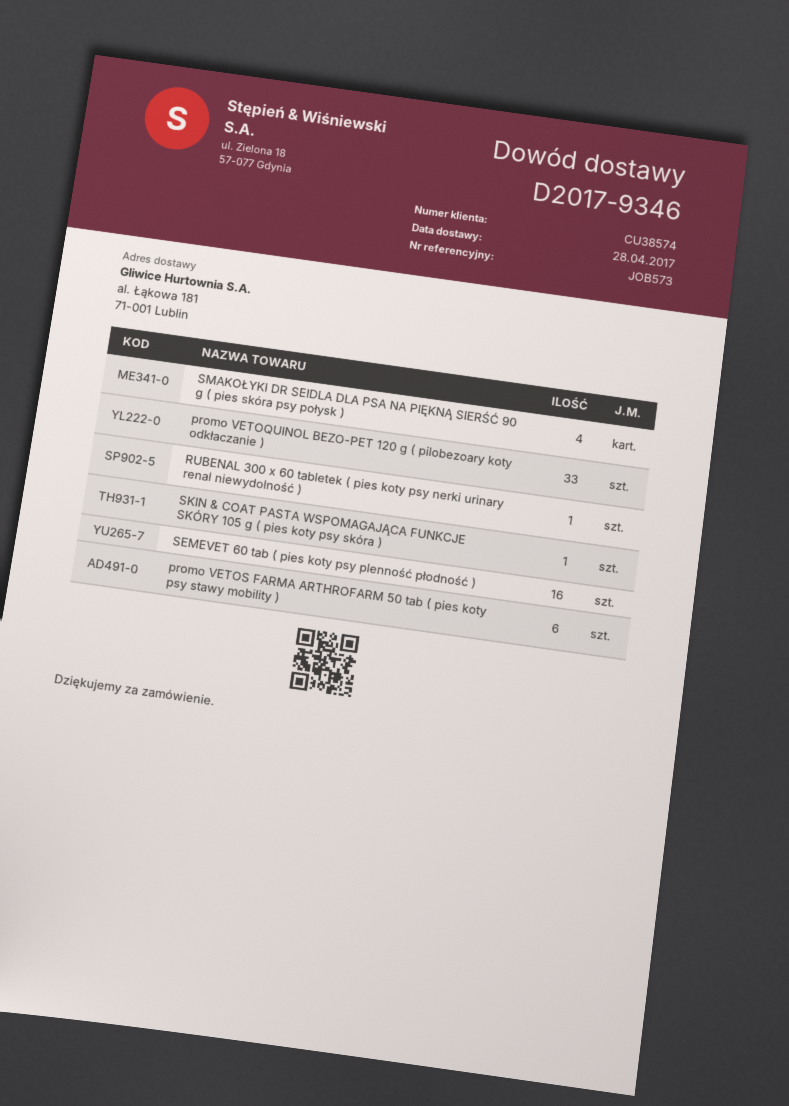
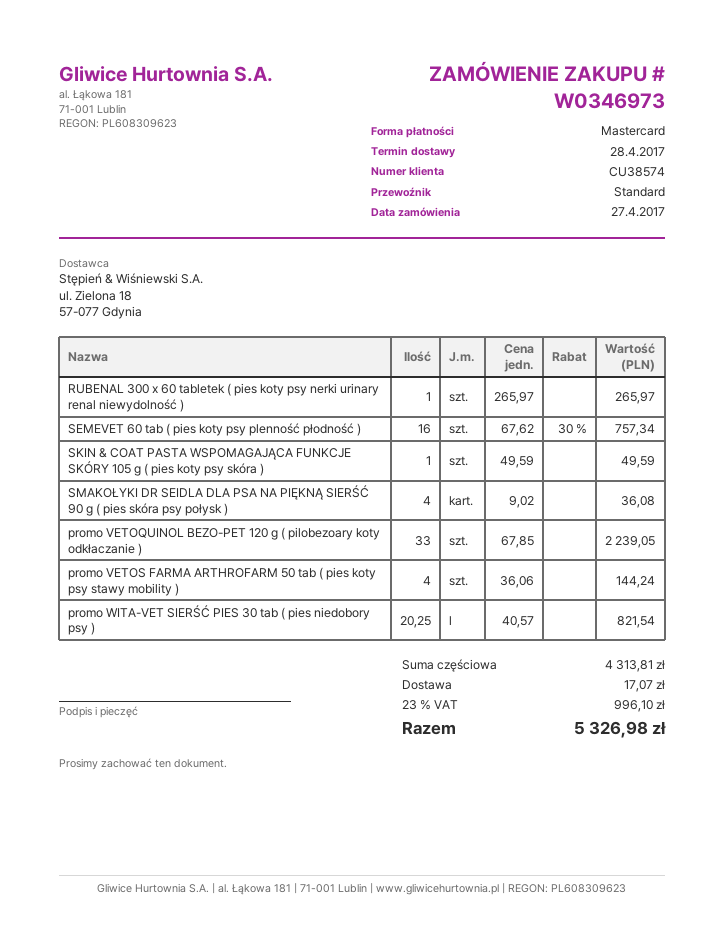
promo VETOS FARMA ARTHROFARM 50 tab ( pies koty psy stawy mobility ): 6 -> 4
promo WITA-VET SIERŚĆ PIES 30 tab ( pies niedobory psy ): none -> 20.25

